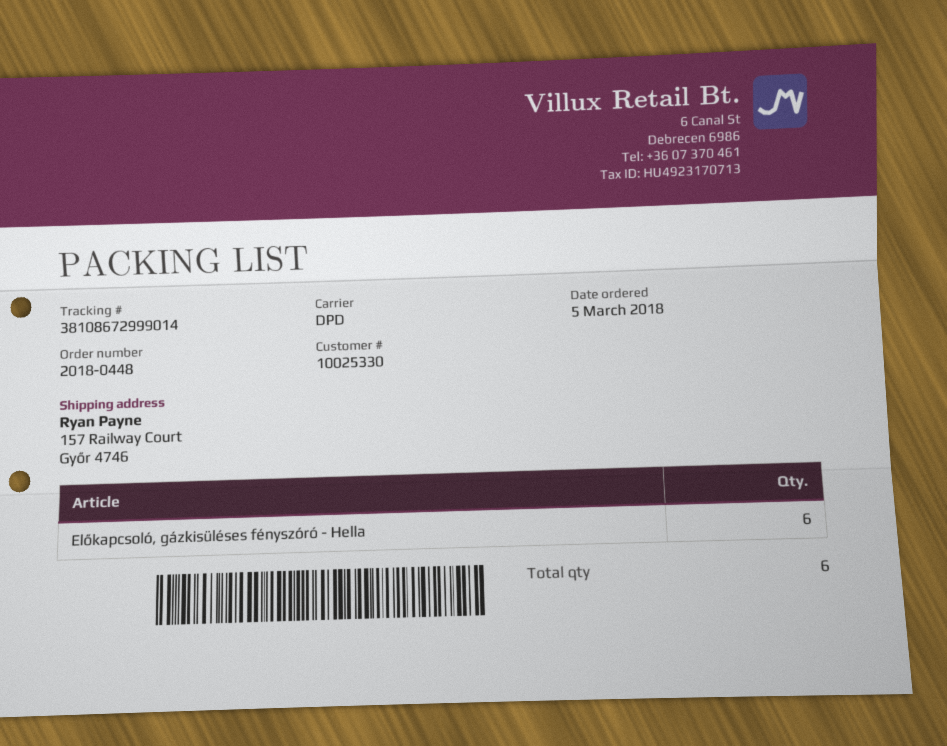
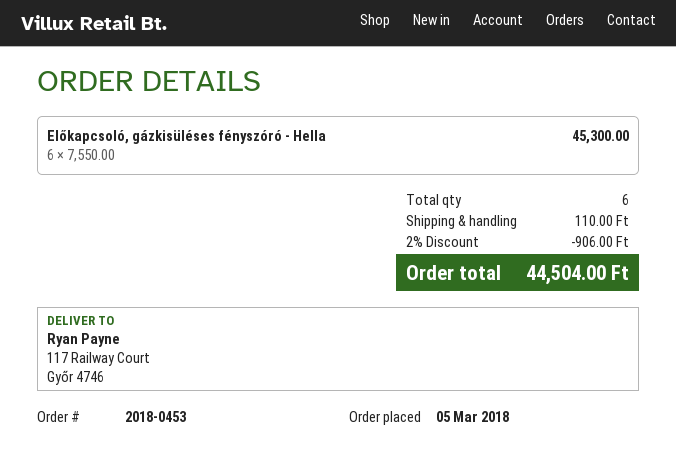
order number: 2018-0448 -> 2018-0453
ship to: 157 Railway Court, Győr 4746 -> 117 Railway Court, Győr 4746

